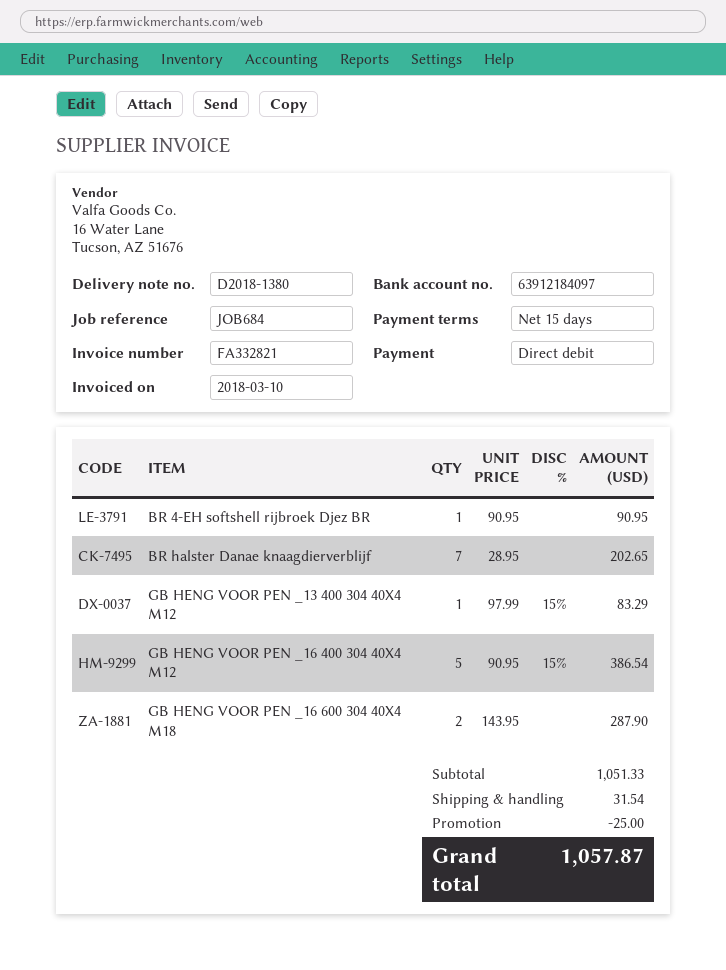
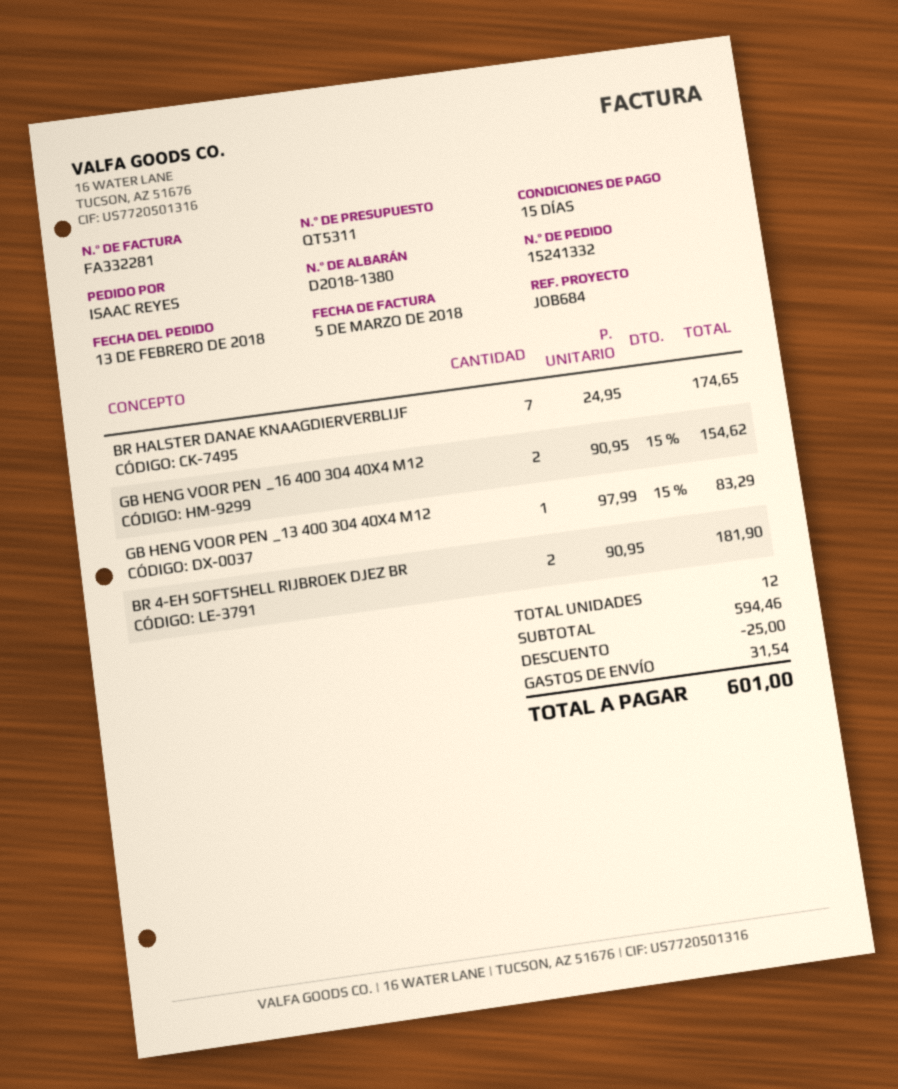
invoice number: FA332821 -> FA332281
invoice date: 2018-03-10 -> 2018-03-05
BR 4-EH softshell rijbroek Djez BR: 1 x 90.95 = 90.95 -> 2 x 90.95 = 181.90
BR halster Danae knaagdierverblijf: 7 x 28.95 = 202.65 -> 7 x 24.95 = 174.65
GB HENG VOOR PEN _16 400 304 40X4 M12: 5 x 90.95 - 15% = 386.54 -> 2 x 90.95 - 15% = 154.62
GB HENG VOOR PEN _16 600 304 40X4 M18: 2 x 143.95 = 287.90 -> none
subtotal: 1051.33 -> 594.46
total: 1057.87 -> 601.00

